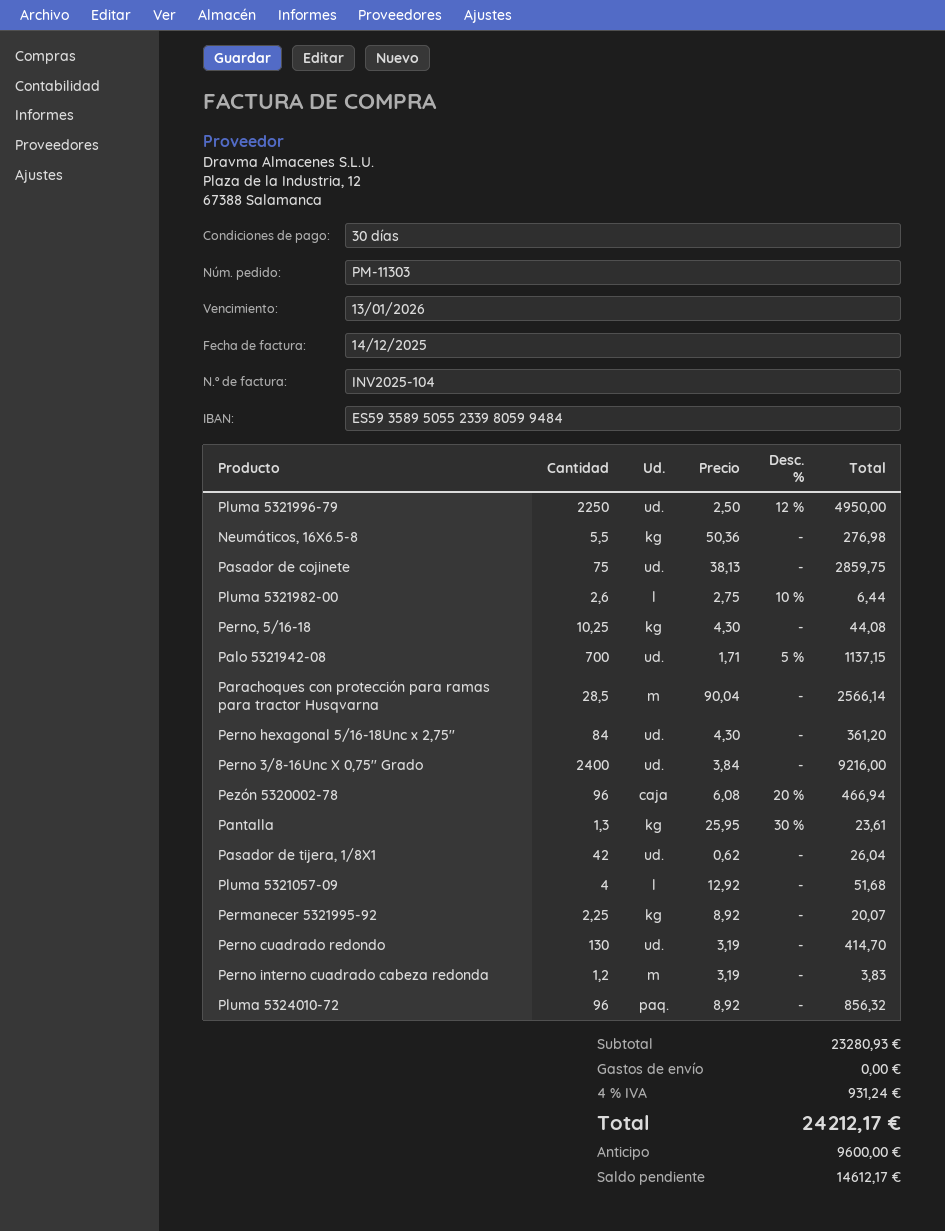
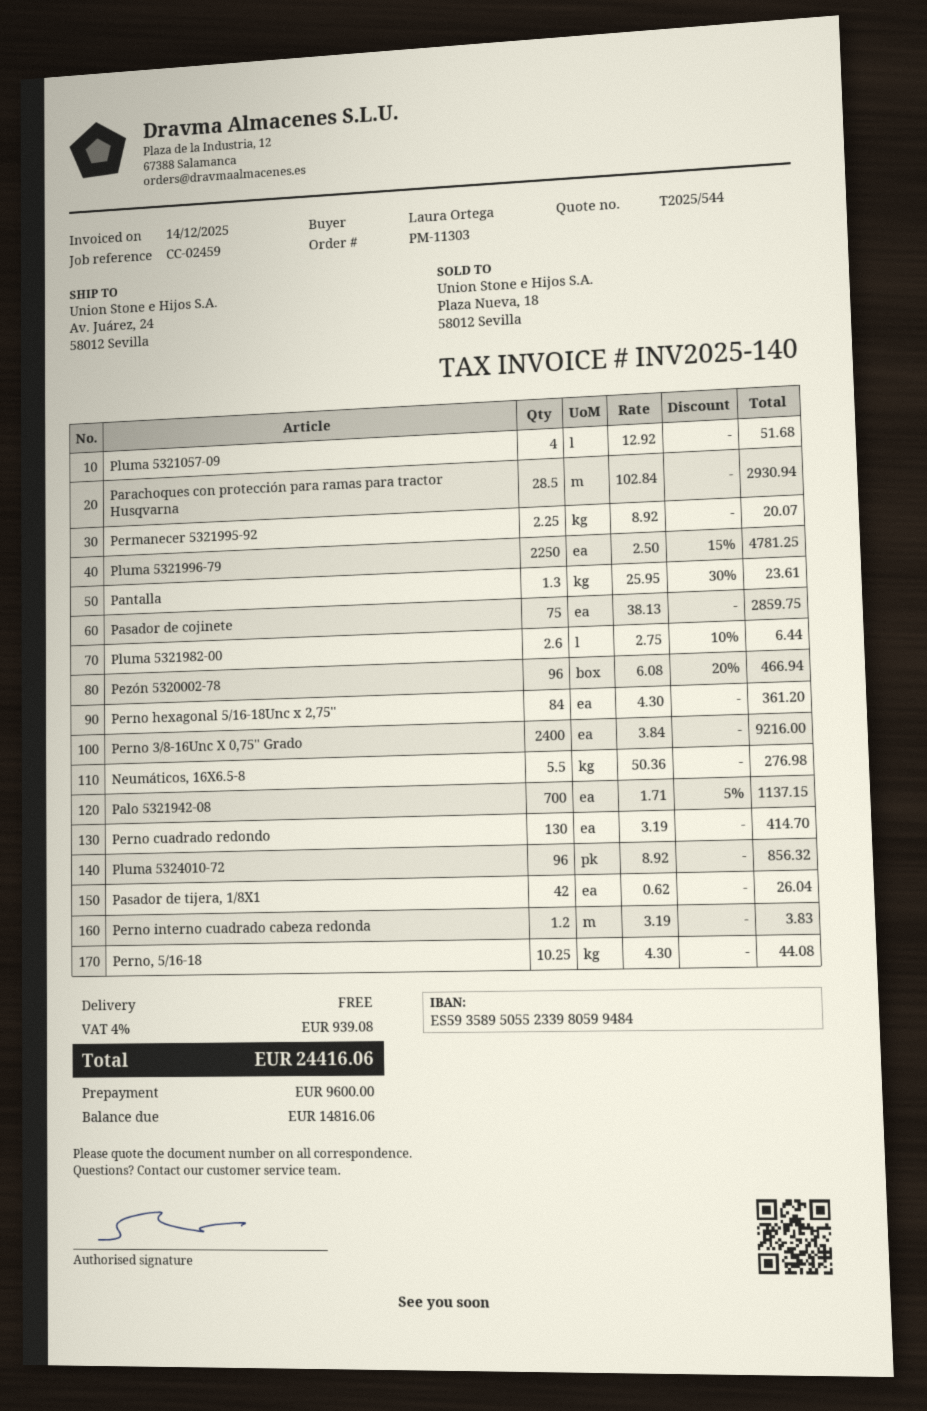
invoice number: INV2025-104 -> INV2025-140
Pluma 5321996-79: 2250 x 2.50 - 12% = 4950.00 -> 2250 x 2.50 - 15% = 4781.25
Parachoques con protección para ramas para tractor Husqvarna: 28.5 x 90.04 = 2566.14 -> 28.5 x 102.84 = 2930.94
tax: 4% = 931.24 -> 4% = 939.08
total: 24212.17 -> 24416.06
balance: 14612.17 -> 14816.06

